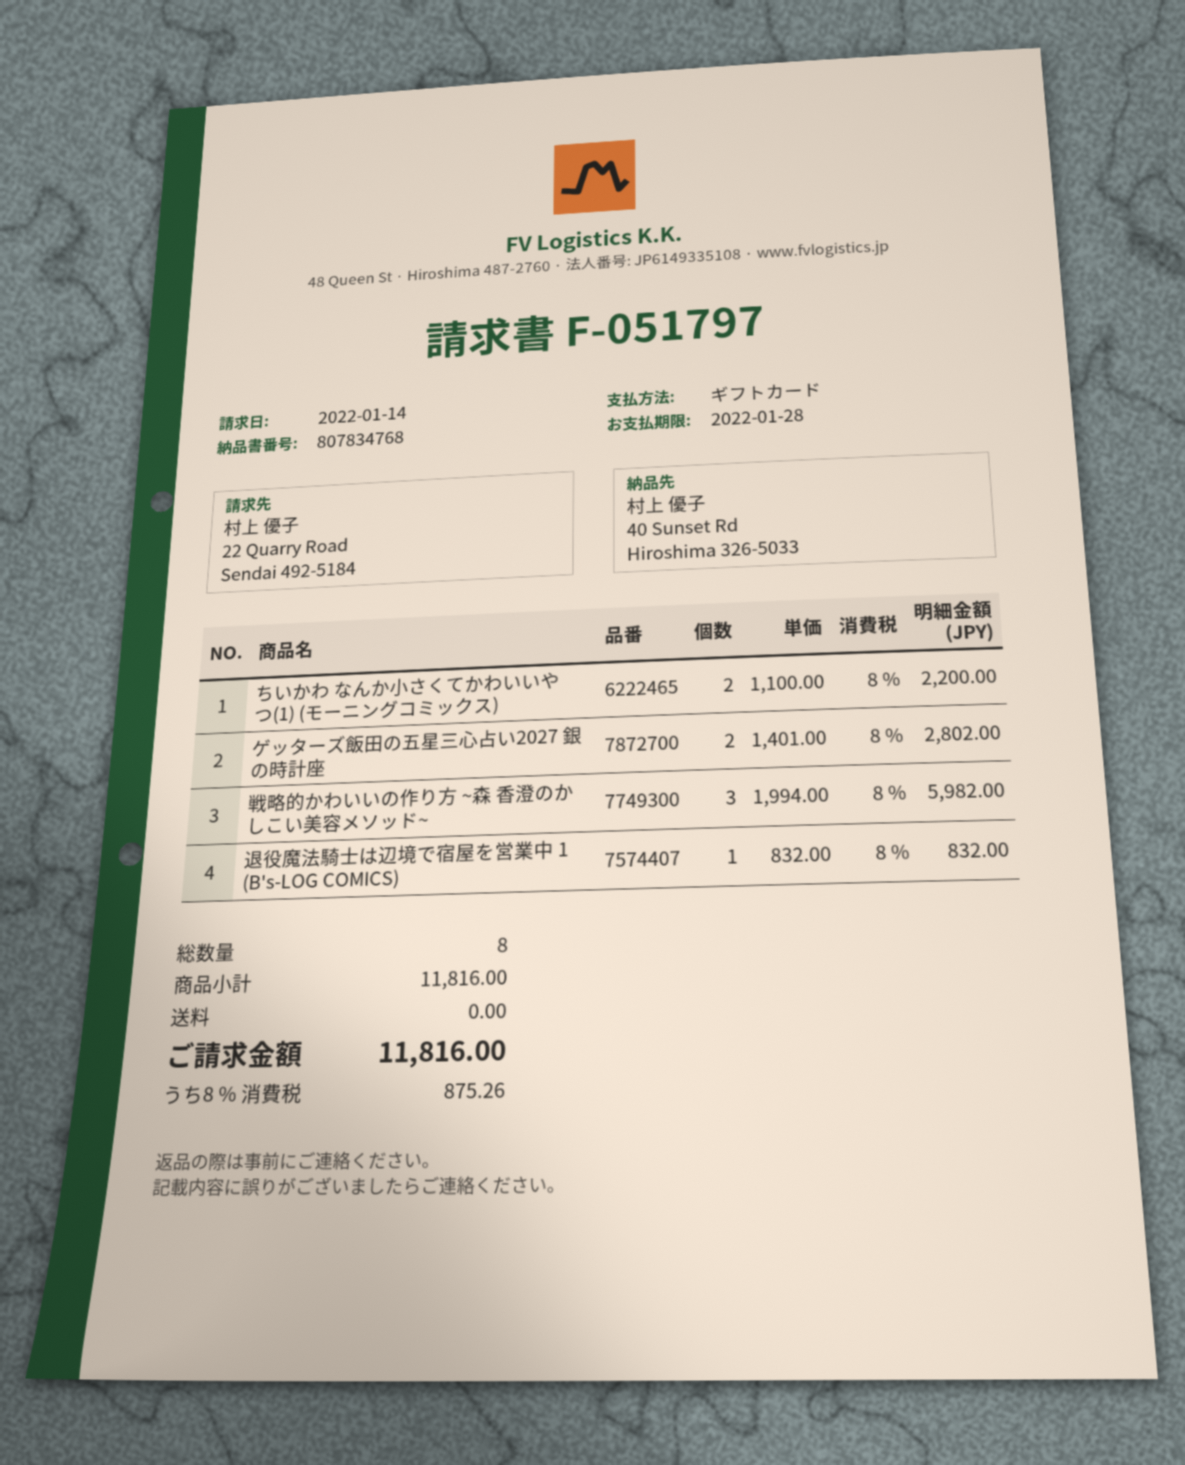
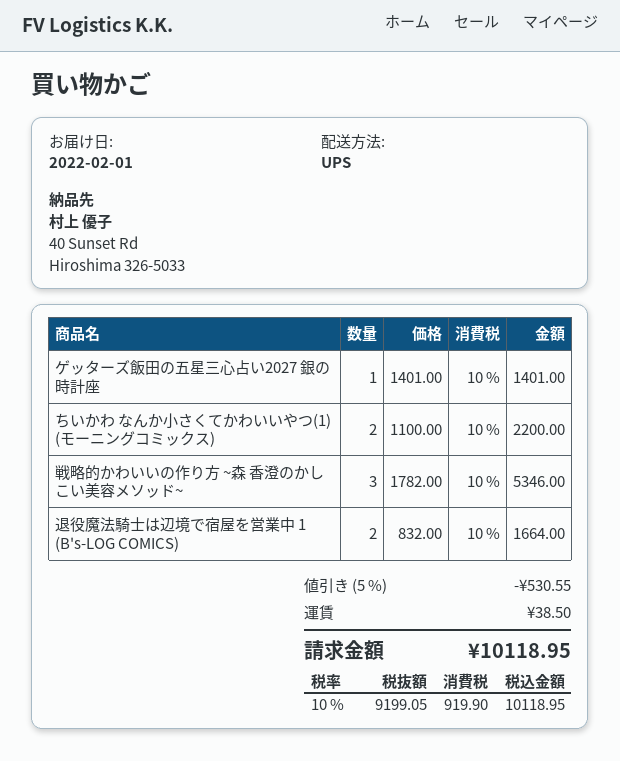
ゲッターズ飯田の五星三心占い2027 銀の時計座: 2 x 1401.00 = 2802.00 -> 1 x 1401.00 = 1401.00
戦略的かわいいの作り方 ~森 香澄のかしこい美容メソッド~: 3 x 1994.00 = 5982.00 -> 3 x 1782.00 = 5346.00
退役魔法騎士は辺境で宿屋を営業中 1 (B's-LOG COMICS): 1 x 832.00 = 832.00 -> 2 x 832.00 = 1664.00
discount: none -> 5% = 530.55
shipping: 0.00 -> 38.50
tax: 8% = 875.26 -> 10% = 919.90
total: 11816.00 -> 10118.95

